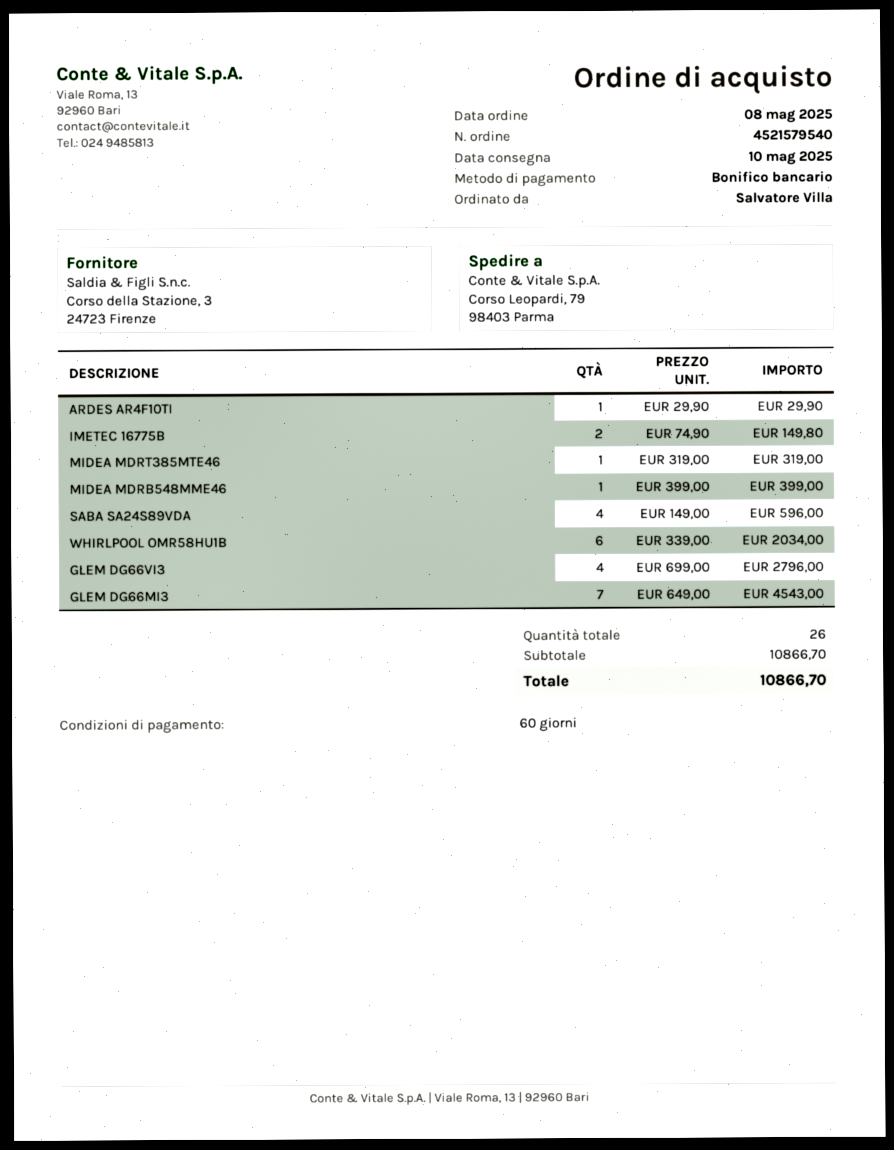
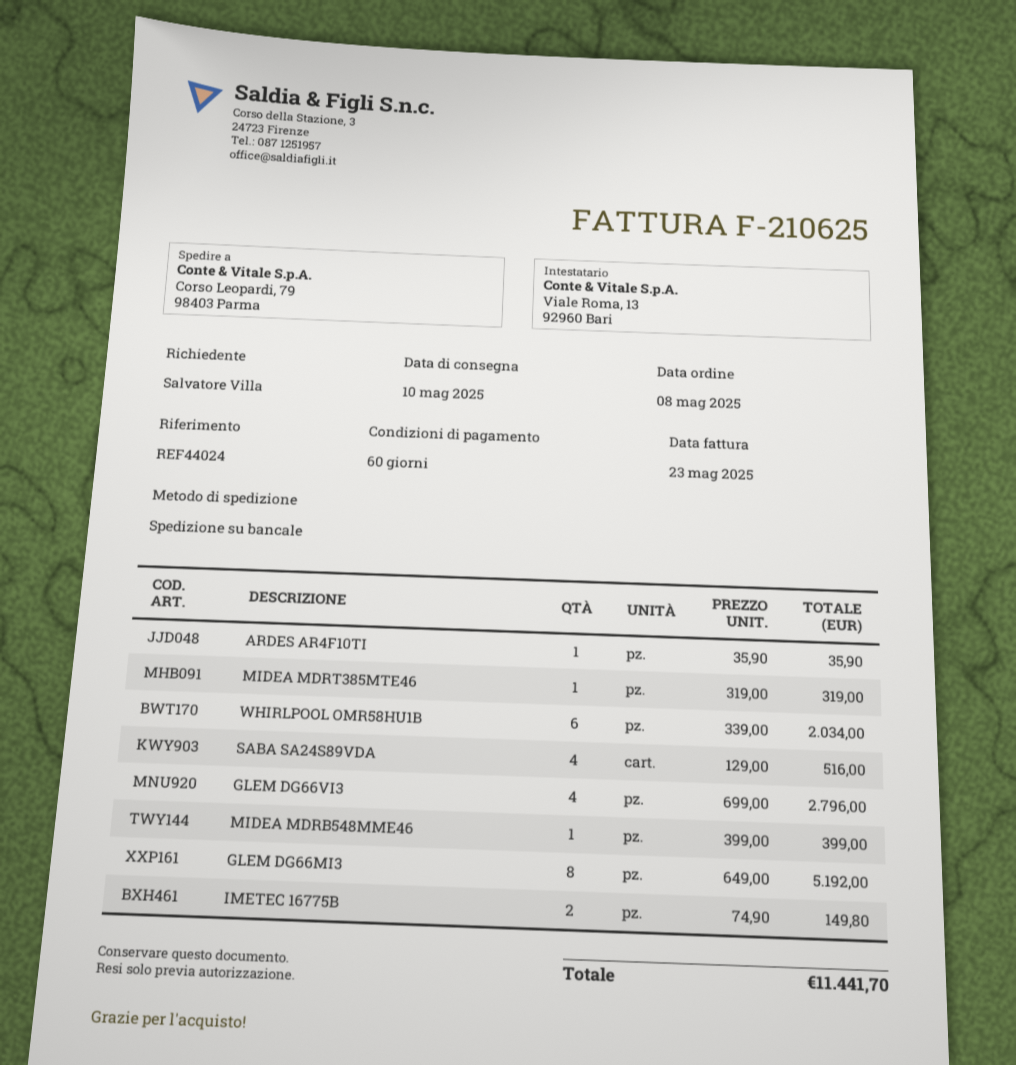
ARDES AR4F10TI: 1 x 29.90 = 29.90 -> 1 x 35.90 = 35.90
SABA SA24S89VDA: 4 x 149.00 = 596.00 -> 4 x 129.00 = 516.00
GLEM DG66MI3: 7 x 649.00 = 4543.00 -> 8 x 649.00 = 5192.00
total: 10866.70 -> 11441.70

